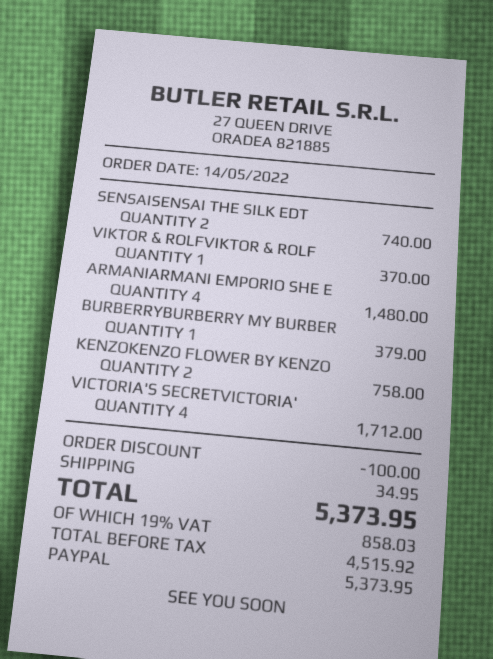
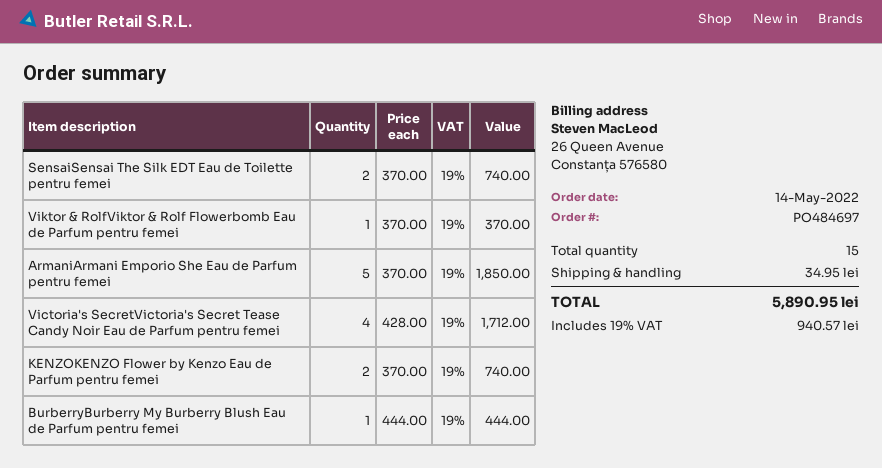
ARMANIARMANI EMPORIO SHE E: 4 for 1480.00 -> 5 for 1850.00
BURBERRYBURBERRY MY BURBER: 1 for 379.00 -> 1 for 444.00
KENZOKENZO FLOWER BY KENZO: 2 for 758.00 -> 2 for 740.00
discount: 100.00 -> none
tax: 19% = 858.03 -> 19% = 940.57
total: 5373.95 -> 5890.95

